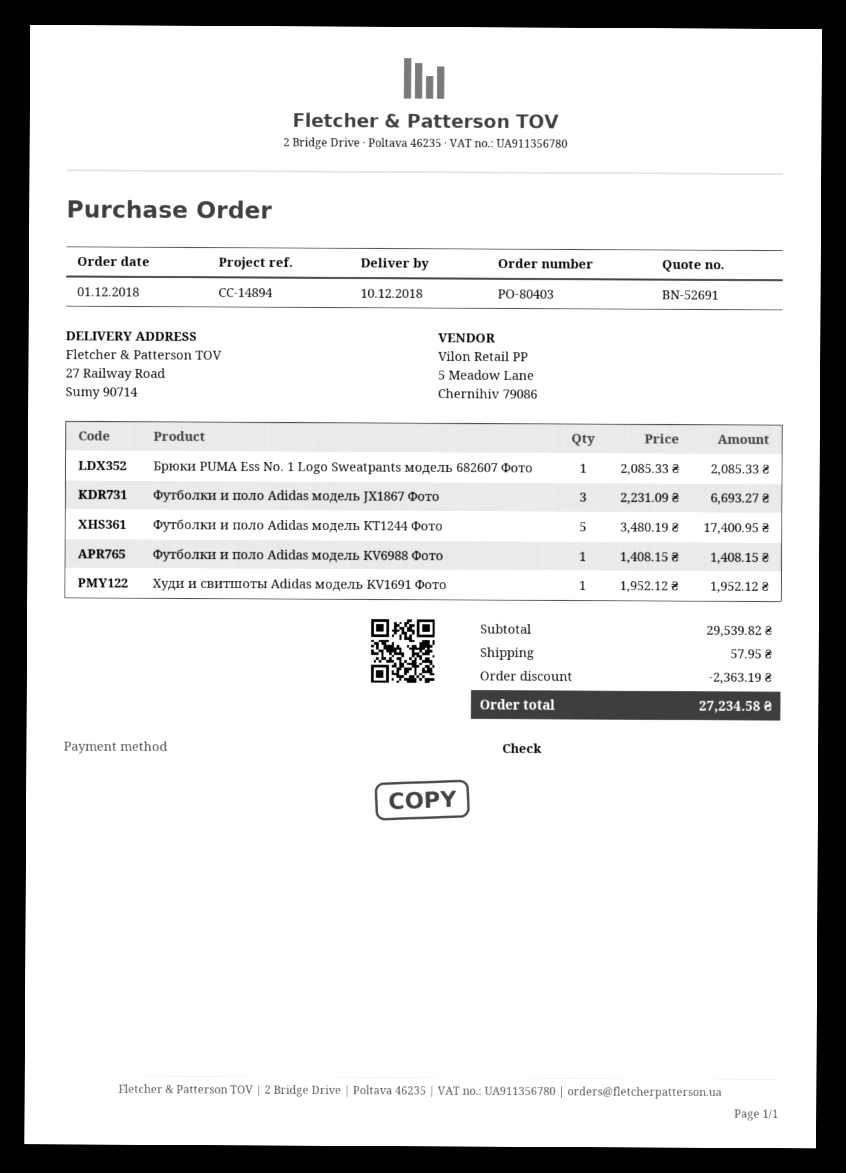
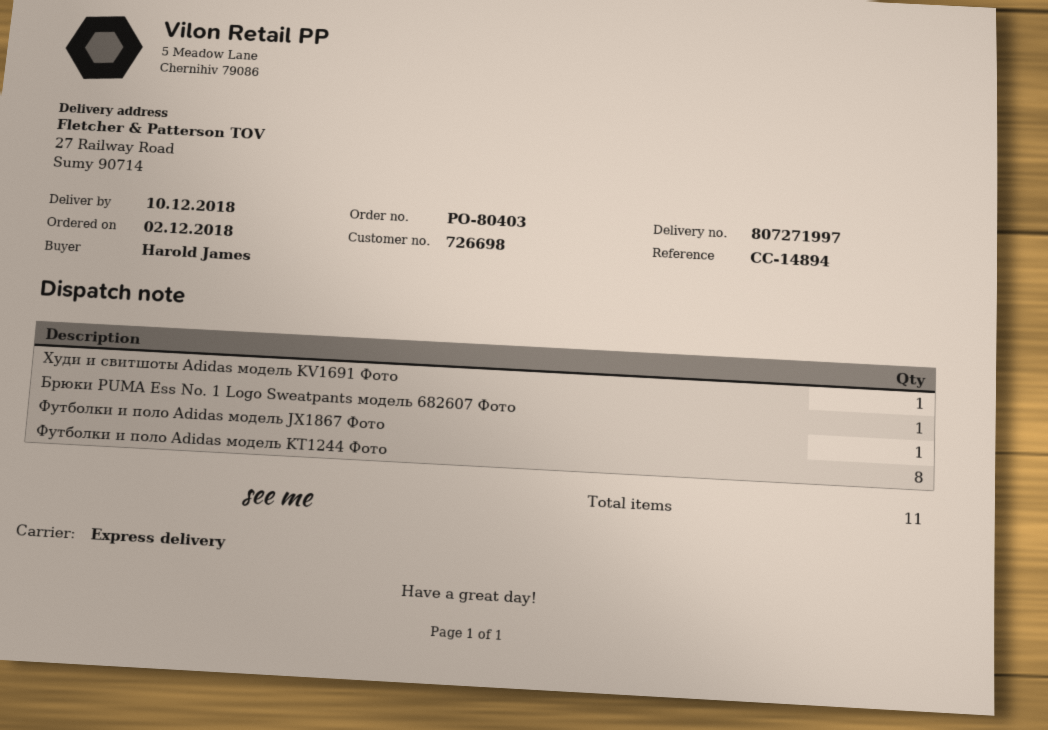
order date: 2018-12-01 -> 2018-12-02
Футболки и поло Adidas модель JX1867 Фото: 3 -> 1
Футболки и поло Adidas модель KT1244 Фото: 5 -> 8
Футболки и поло Adidas модель KV6988 Фото: 1 -> none

